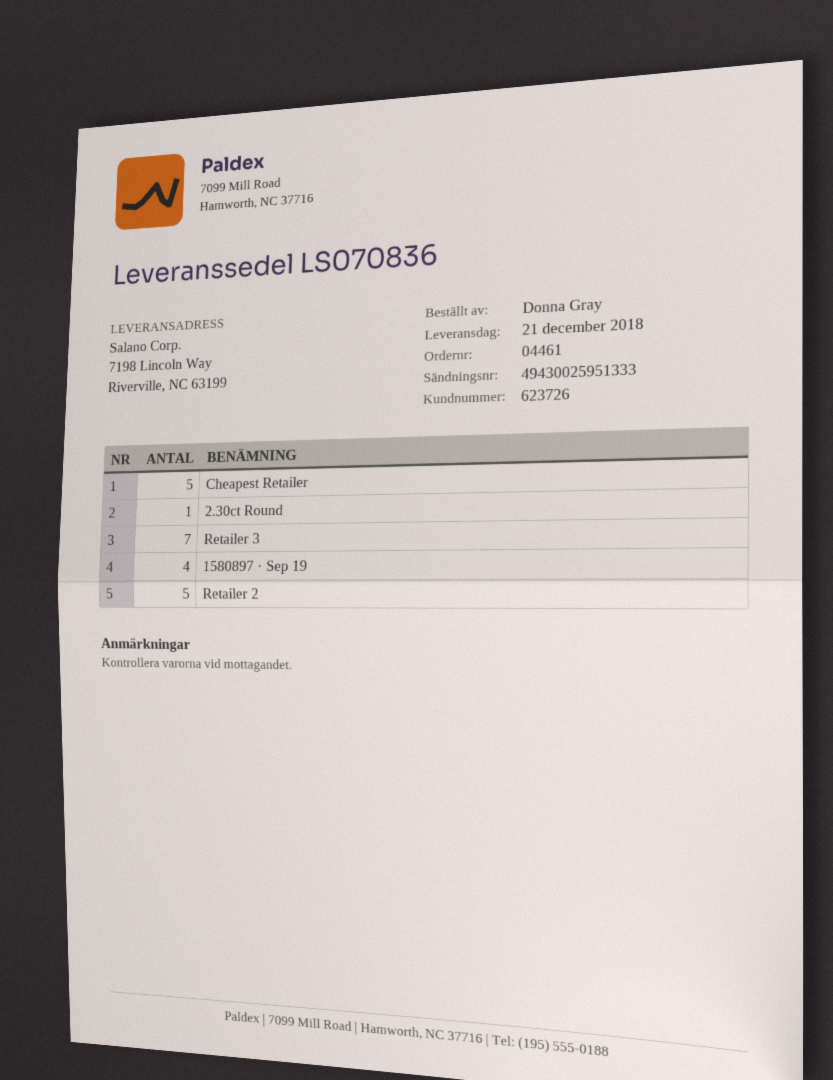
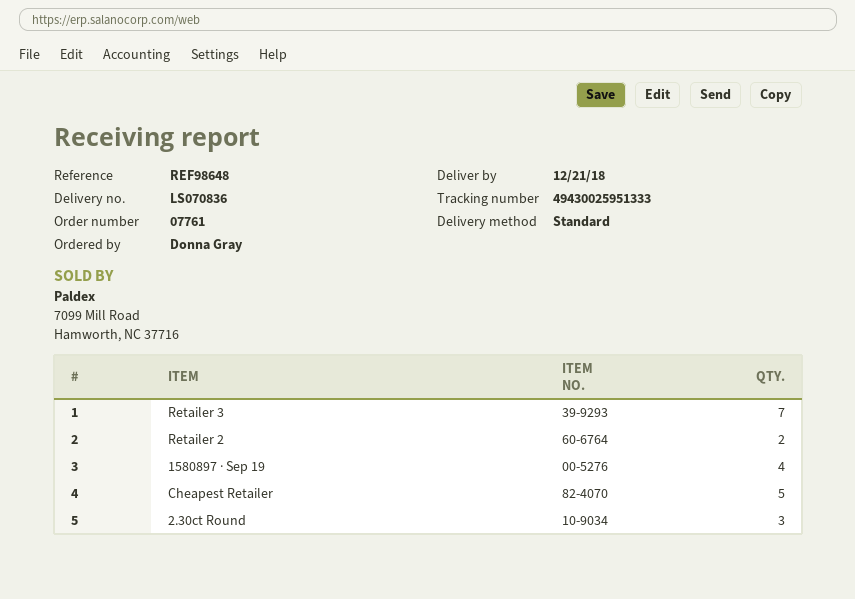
order number: 04461 -> 07761
2.30ct Round: 1 -> 3
Retailer 2: 5 -> 2

